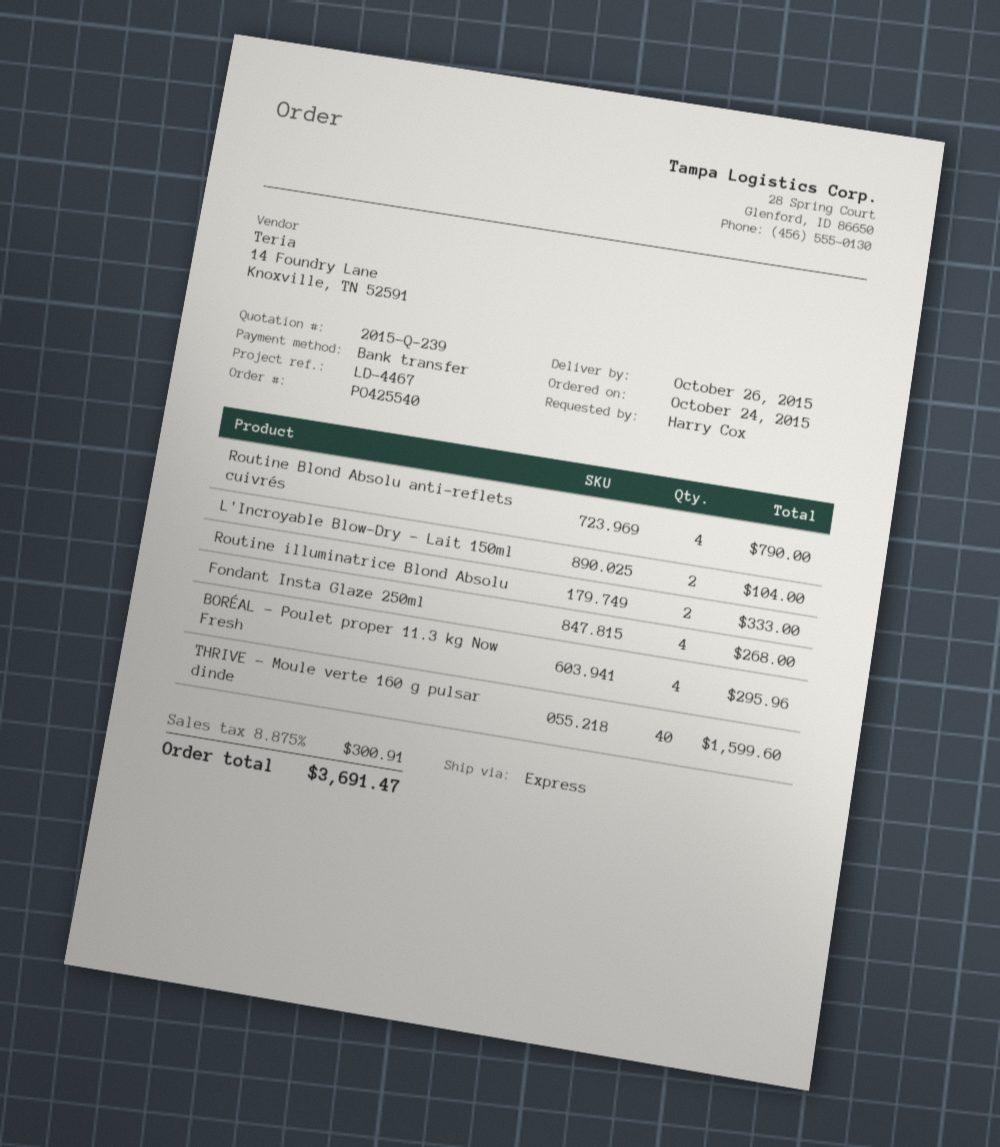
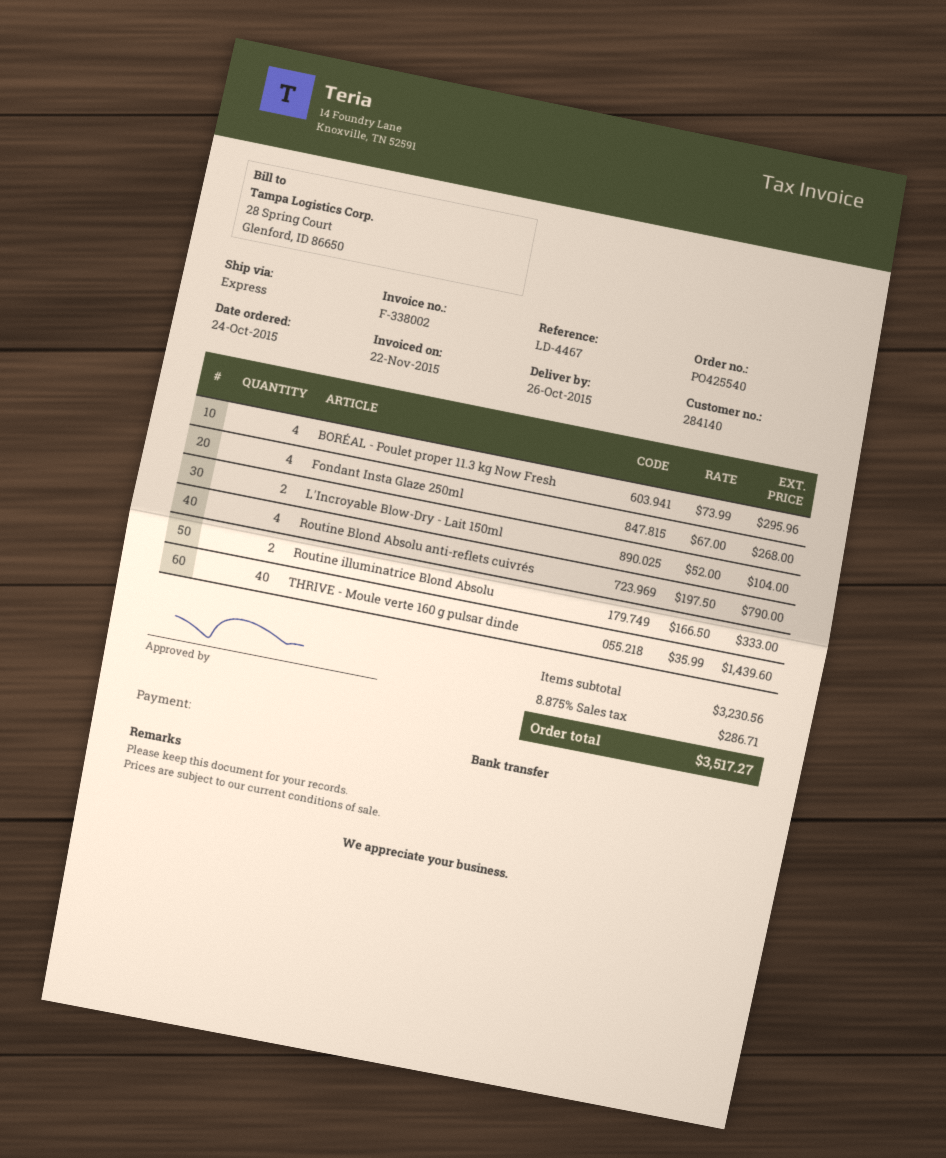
THRIVE - Moule verte 160 g pulsar dinde: 40 for 1599.60 -> 40 for 1439.60
tax: 8.875% = 300.91 -> 8.875% = 286.71
total: 3691.47 -> 3517.27

